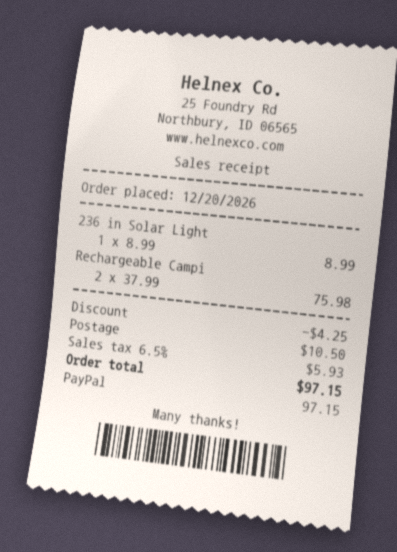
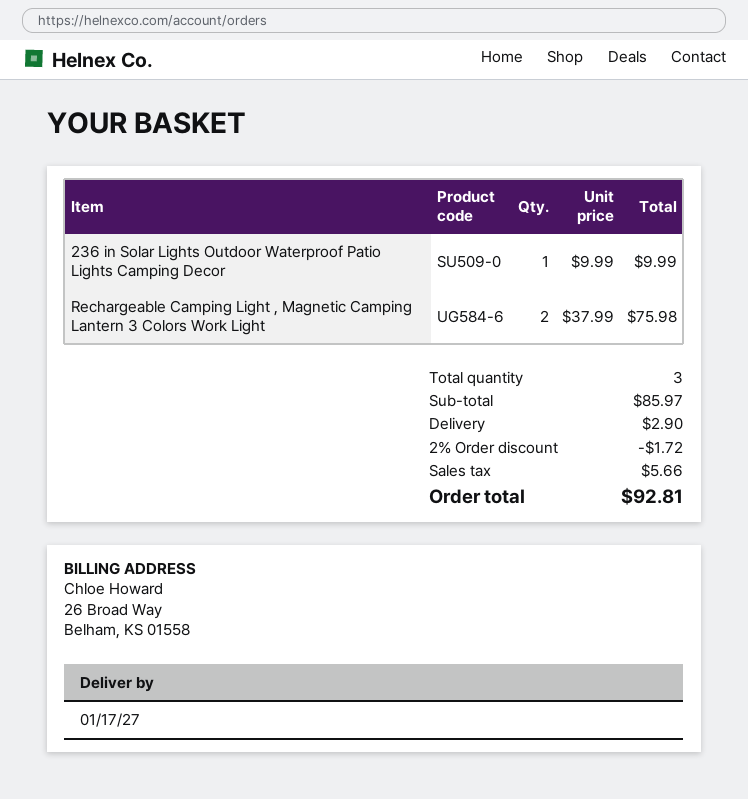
236 in Solar Light: 1 x 8.99 = 8.99 -> 1 x 9.99 = 9.99
discount: 4.25 -> 1.72
shipping: 10.50 -> 2.90
tax: 5.93 -> 5.66
total: 97.15 -> 92.81

